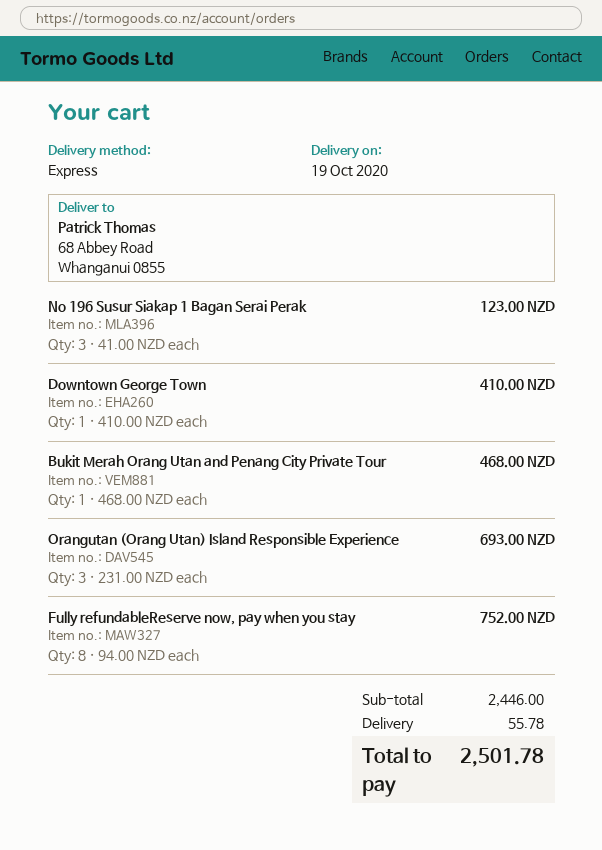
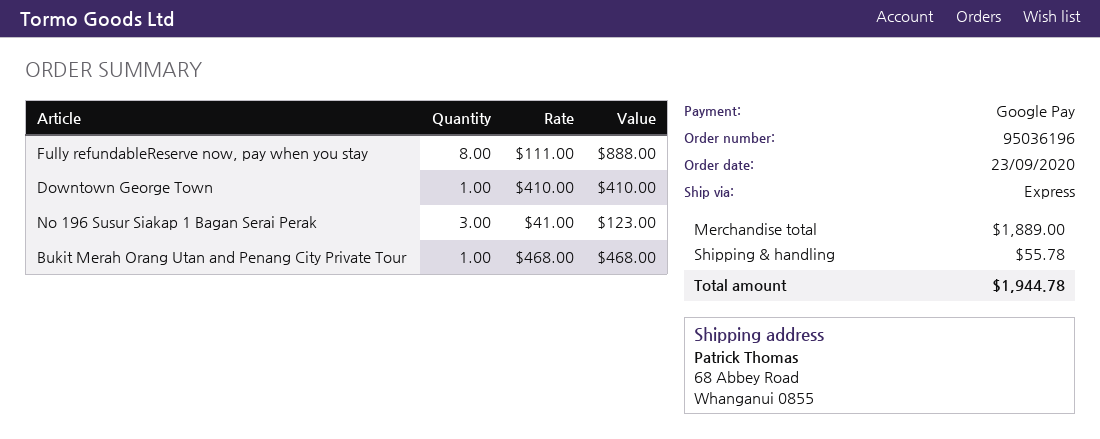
Orangutan (Orang Utan) Island Responsible Experience: 3 x 231.00 = 693.00 -> none
Fully refundableReserve now, pay when you stay: 8 x 94.00 = 752.00 -> 8 x 111.00 = 888.00
subtotal: 2446.00 -> 1889.00
total: 2501.78 -> 1944.78

